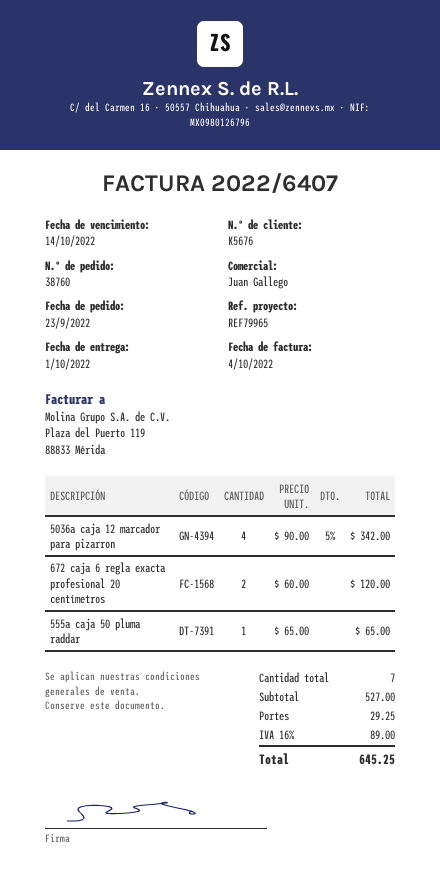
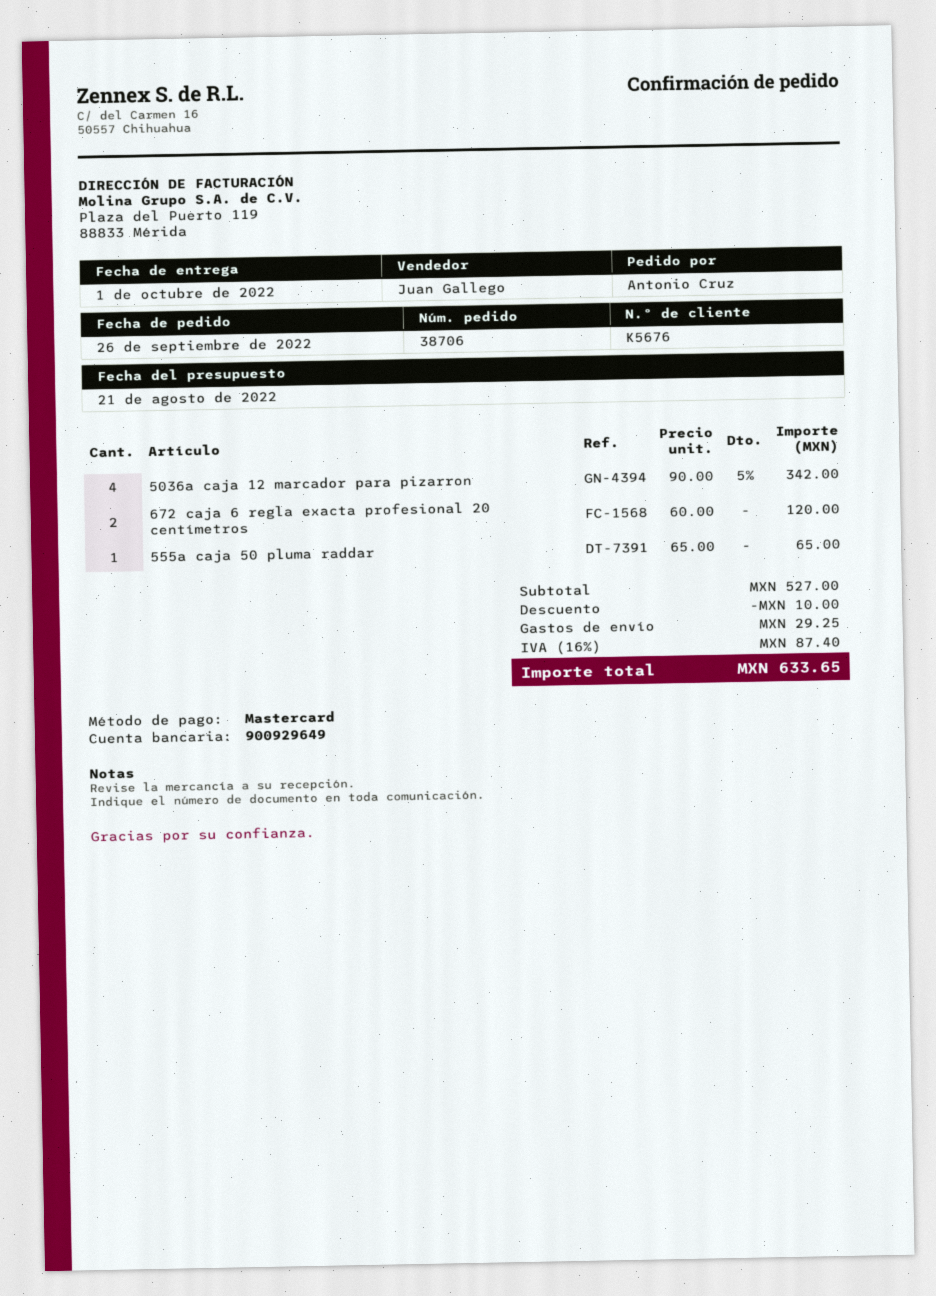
order number: 38760 -> 38706
order date: 2022-09-23 -> 2022-09-26
discount: none -> 10.00
tax: 16% = 89.00 -> 16% = 87.40
total: 645.25 -> 633.65

